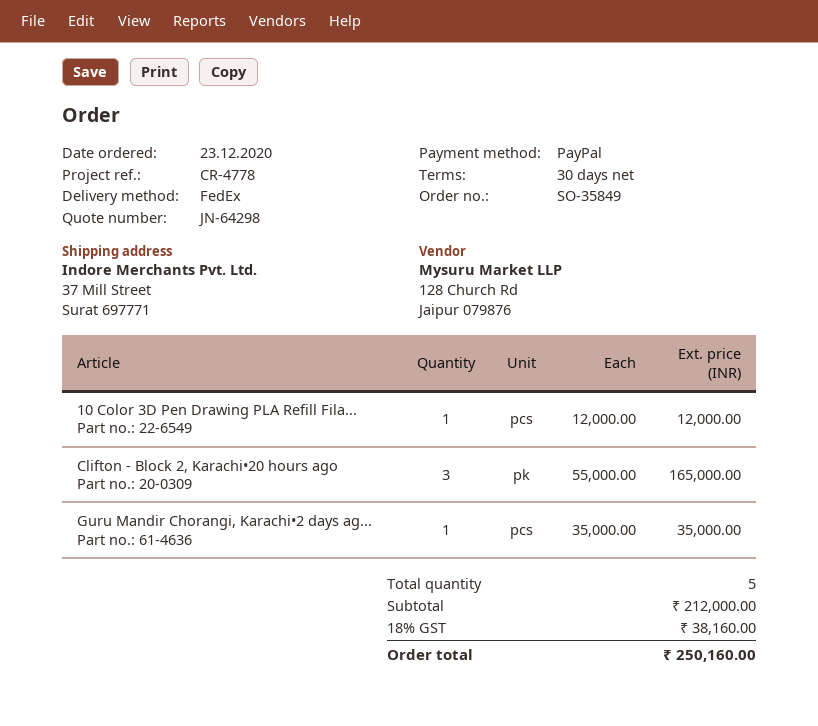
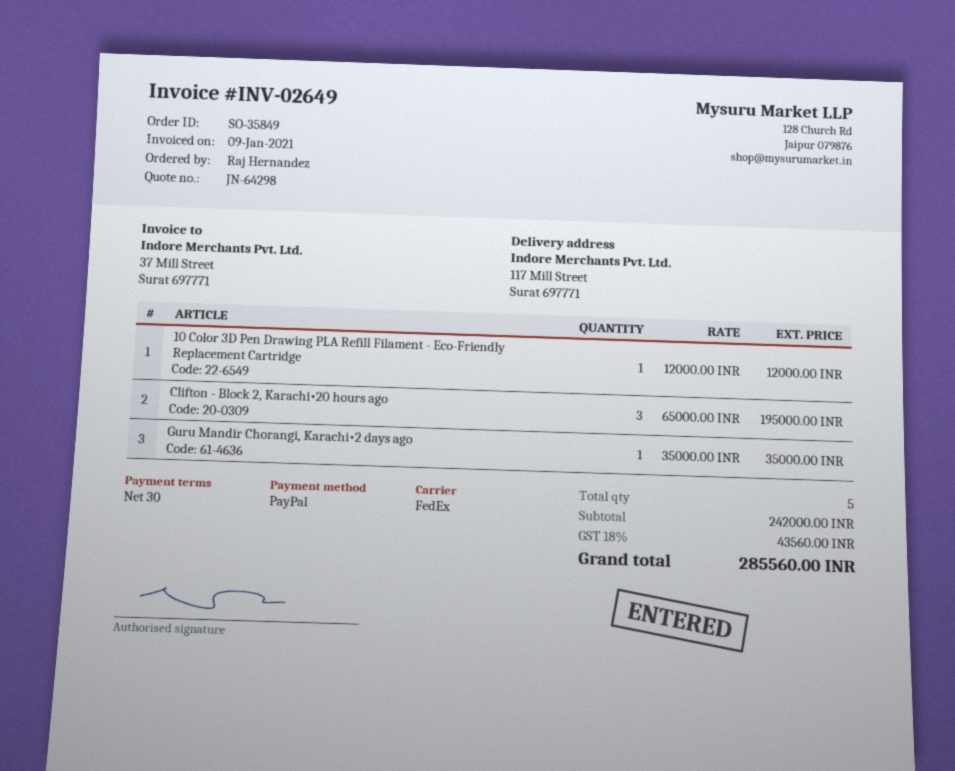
ship to: 37 Mill Street, Surat 697771 -> 117 Mill Street, Surat 697771
Clifton - Block 2, Karachi•20 hours ago: 3 x 55000.00 = 165000.00 -> 3 x 65000.00 = 195000.00
subtotal: 212000.00 -> 242000.00
tax: 18% = 38160.00 -> 18% = 43560.00
total: 250160.00 -> 285560.00

